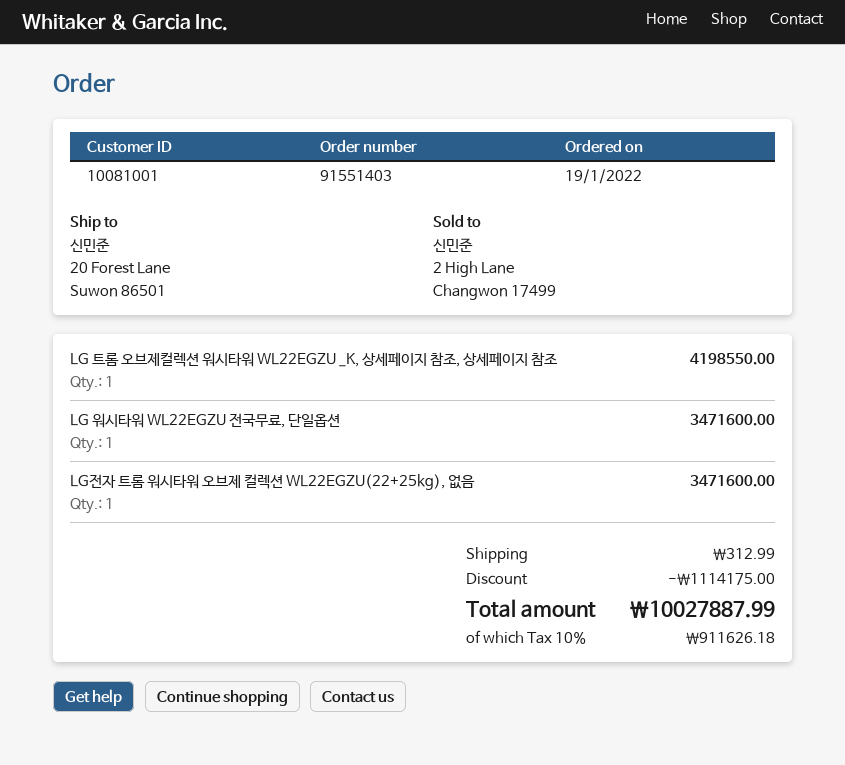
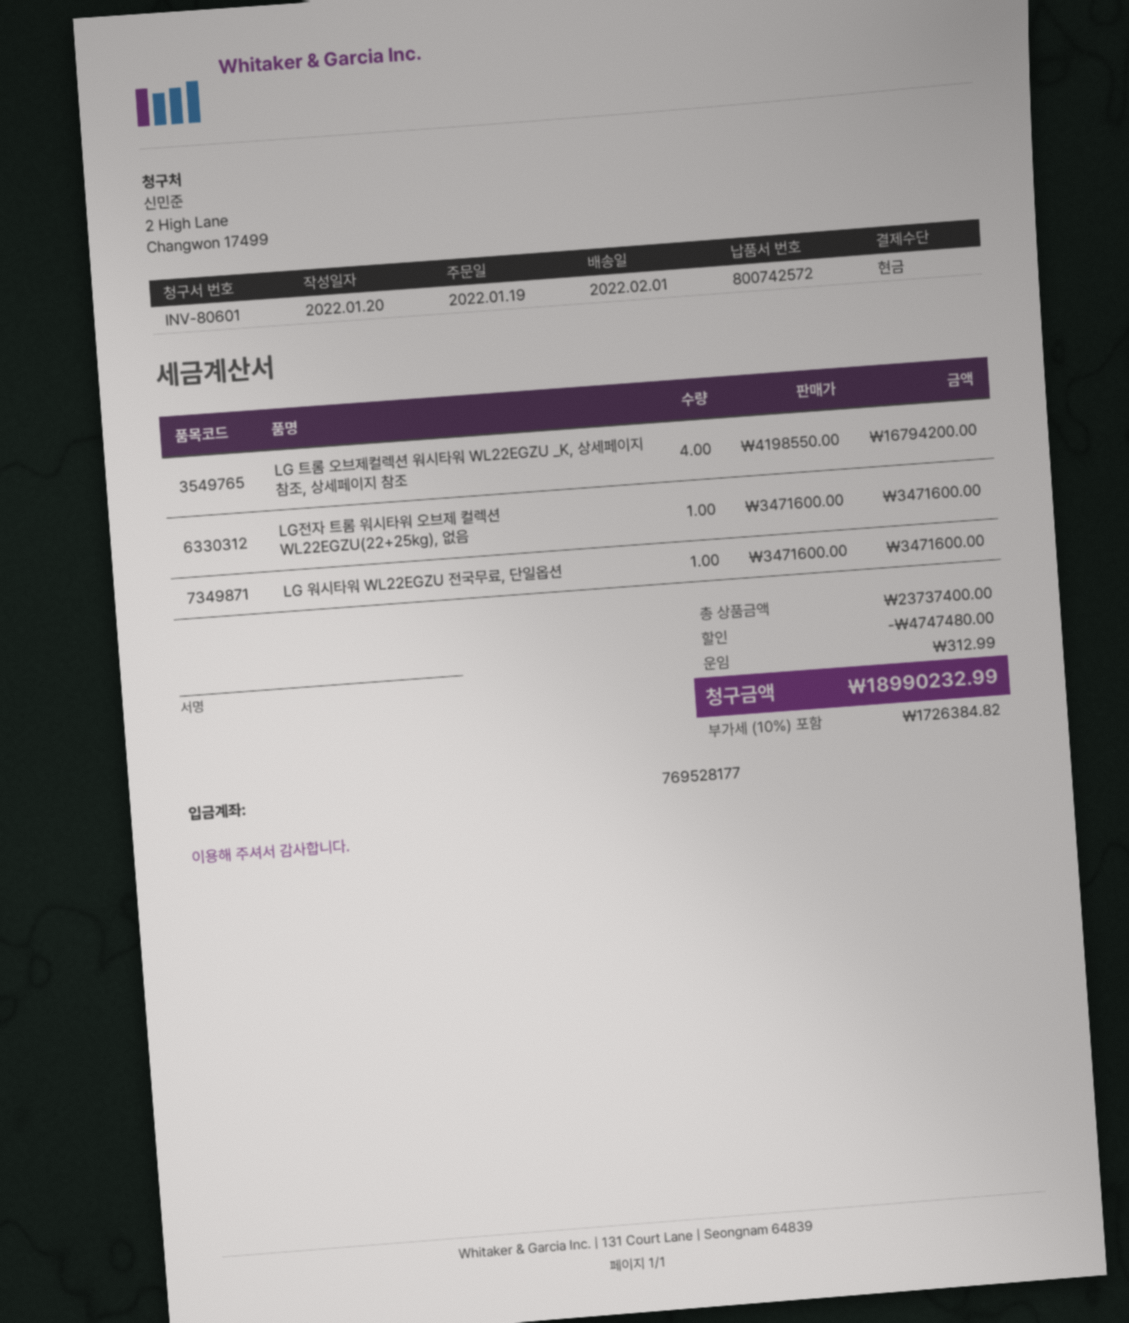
LG 트롬 오브제컬렉션 워시타워 WL22EGZU _K, 상세페이지 참조, 상세페이지 참조: 1 for 4198550.00 -> 4 for 16794200.00
discount: 1114175.00 -> 4747480.00
tax: 10% = 911626.18 -> 10% = 1726384.82
total: 10027887.99 -> 18990232.99

